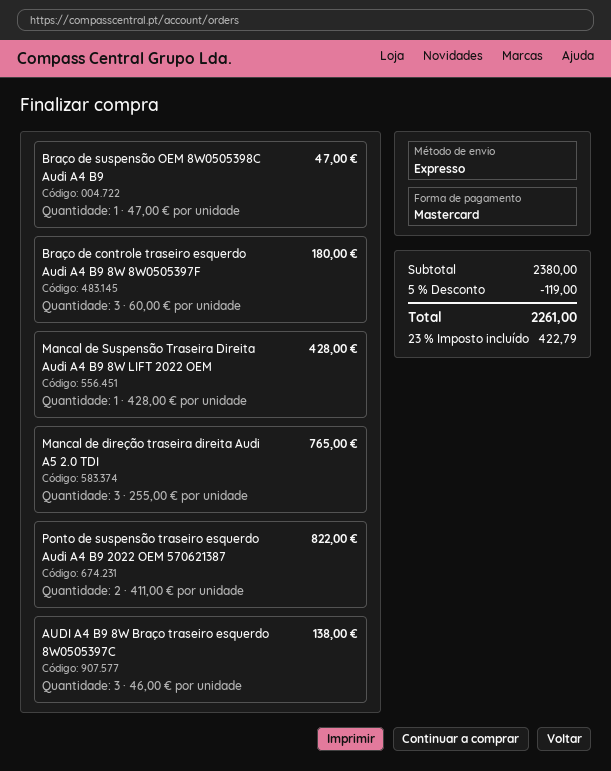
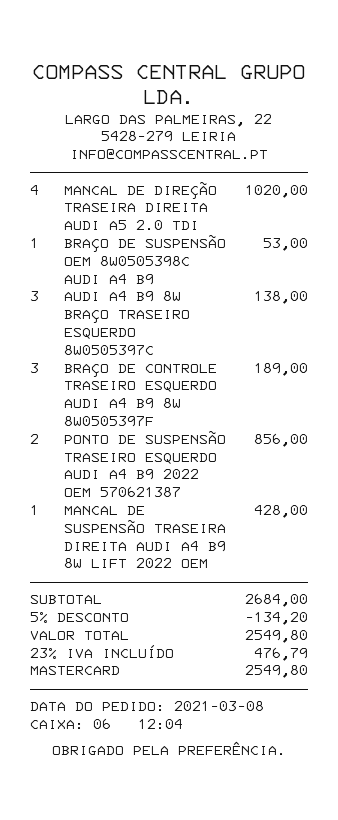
Braço de suspensão OEM 8W0505398C Audi A4 B9: 1 for 47.00 -> 1 for 53.00
Braço de controle traseiro esquerdo Audi A4 B9 8W 8W0505397F: 3 for 180.00 -> 3 for 189.00
Mancal de direção traseira direita Audi A5 2.0 TDI: 3 for 765.00 -> 4 for 1020.00
Ponto de suspensão traseiro esquerdo Audi A4 B9 2022 OEM 570621387: 2 for 822.00 -> 2 for 856.00
subtotal: 2380.00 -> 2684.00
discount: 5% = 119.00 -> 5% = 134.20
tax: 23% = 422.79 -> 23% = 476.79
total: 2261.00 -> 2549.80

